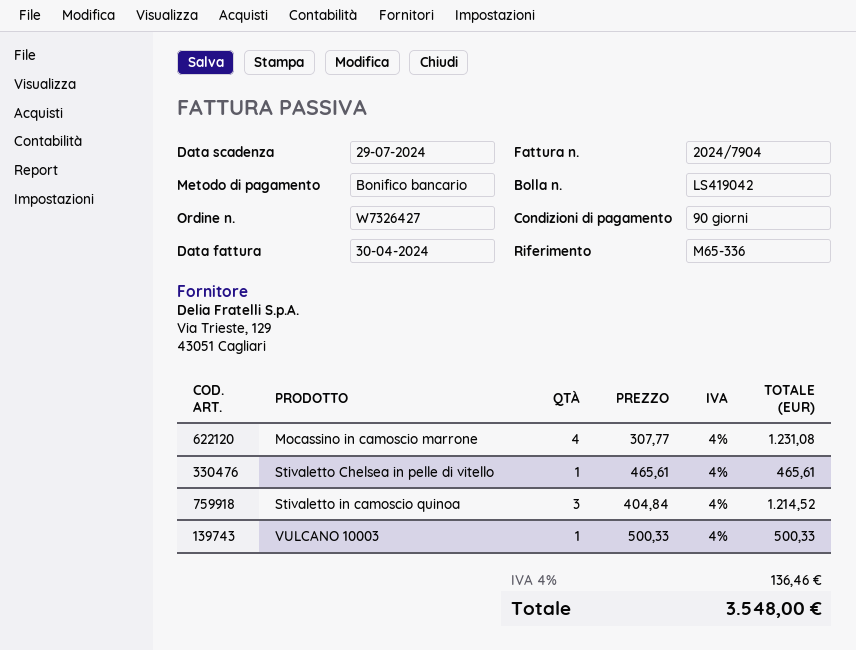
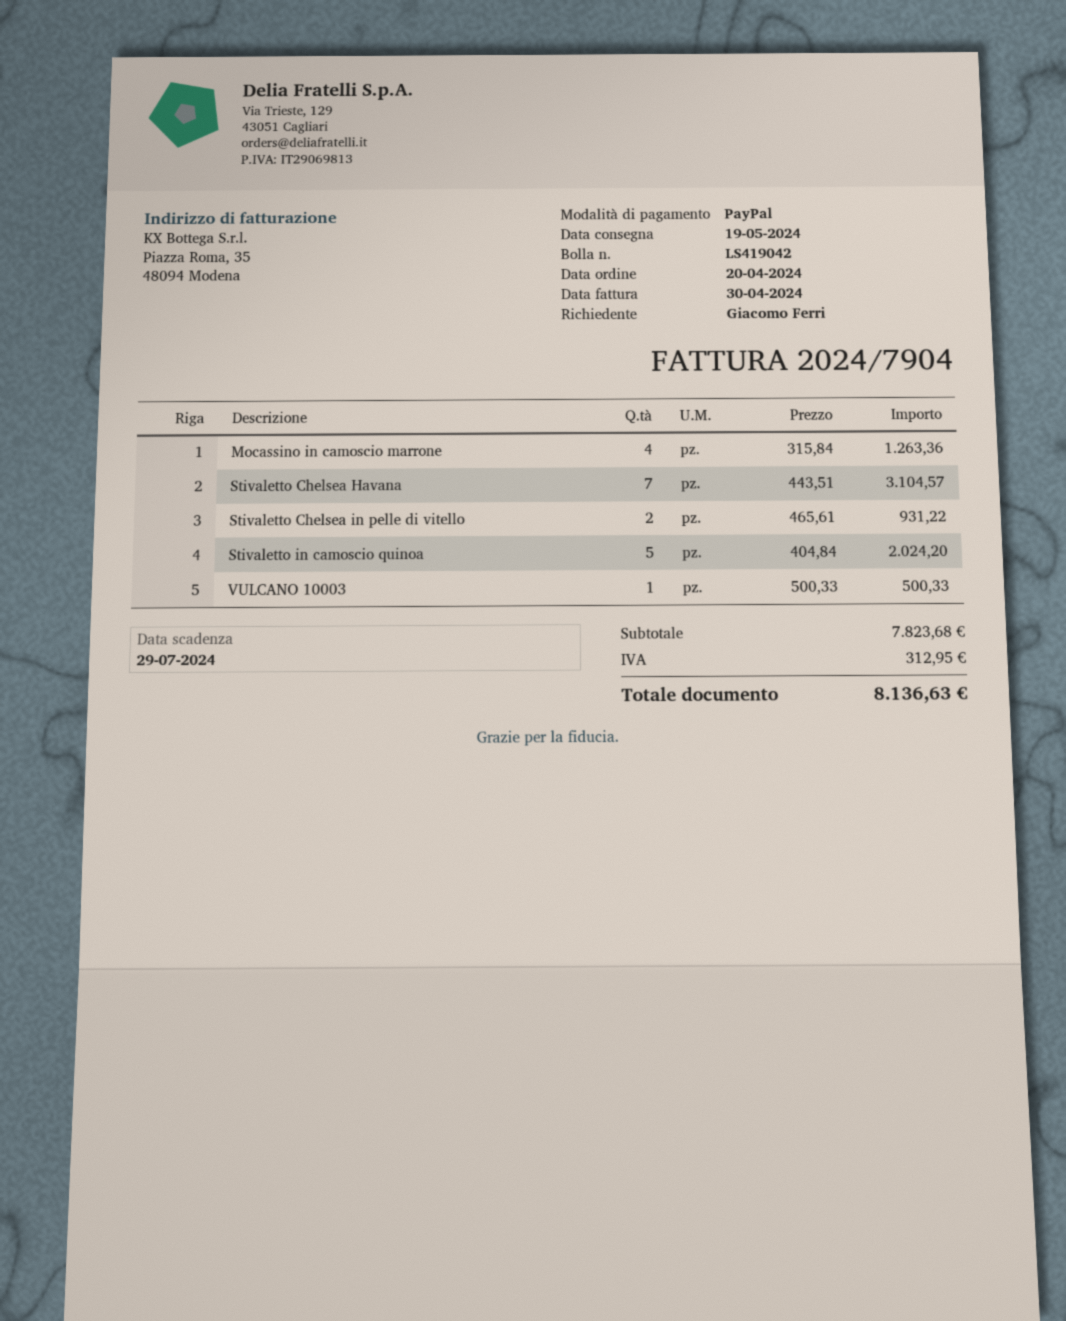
payment method: bank transfer -> PayPal
Mocassino in camoscio marrone: 4 x 307.77 = 1231.08 -> 4 x 315.84 = 1263.36
Stivaletto Chelsea in pelle di vitello: 1 x 465.61 = 465.61 -> 2 x 465.61 = 931.22
Stivaletto in camoscio quinoa: 3 x 404.84 = 1214.52 -> 5 x 404.84 = 2024.20
Stivaletto Chelsea Havana: none -> 7 x 443.51 = 3104.57
tax: 136.46 -> 312.95
total: 3548.00 -> 8136.63

